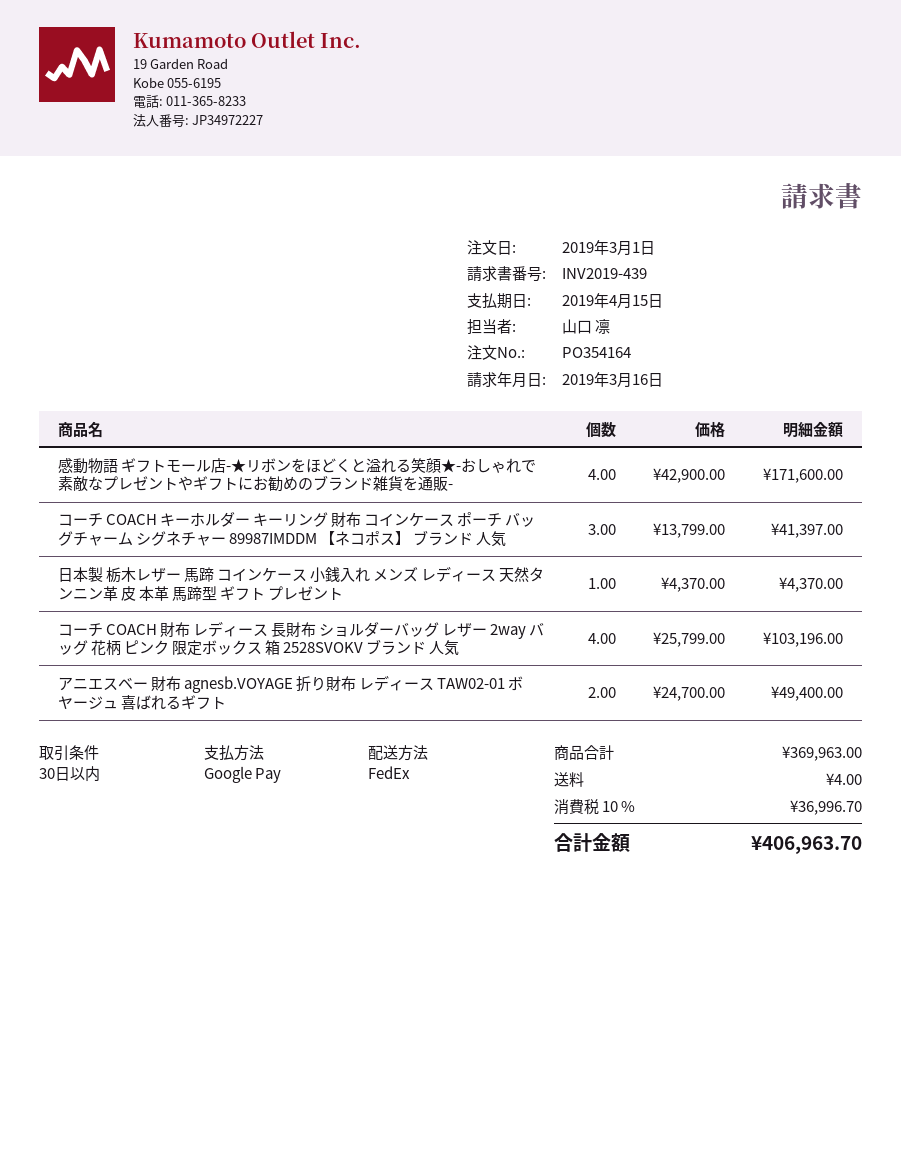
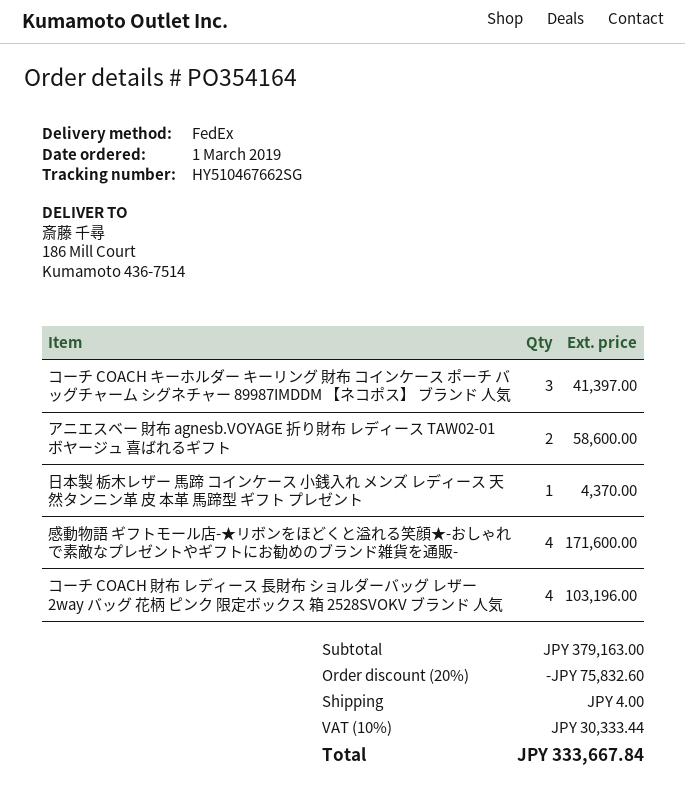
アニエスベー 財布 agnesb.VOYAGE 折り財布 レディース TAW02-01 ボヤージュ 喜ばれるギフト: 2 for 49400.00 -> 2 for 58600.00
subtotal: 369963.00 -> 379163.00
discount: none -> 20% = 75832.60
tax: 10% = 36996.70 -> 10% = 30333.44
total: 406963.70 -> 333667.84

